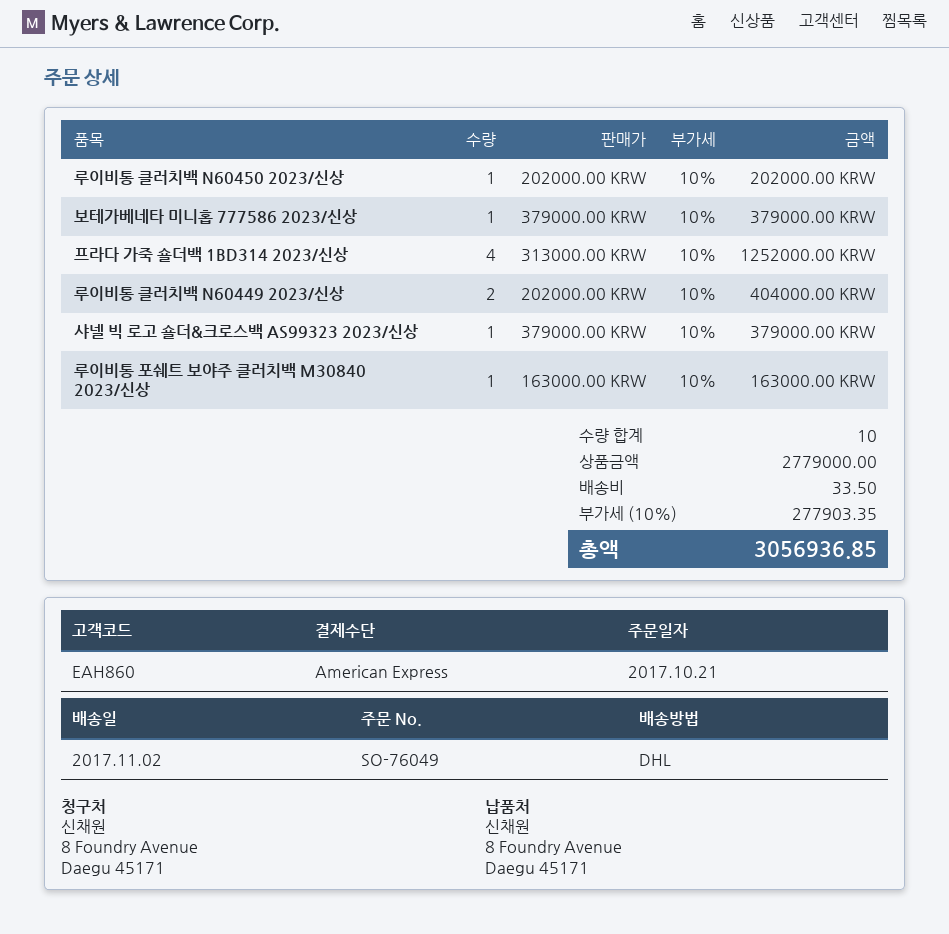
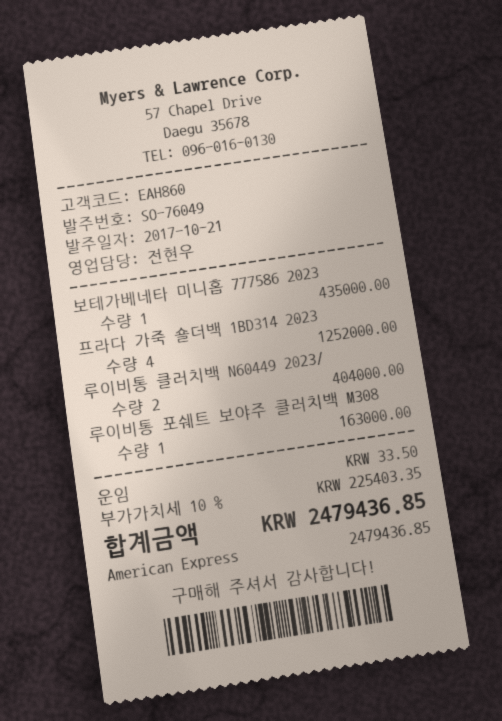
루이비통 클러치백 N60450 2023/신상: 1 for 202000.00 -> none
보테가베네타 미니홉 777586 2023/신상: 1 for 379000.00 -> 1 for 435000.00
샤넬 빅 로고 숄더&크로스백 AS99323 2023/신상: 1 for 379000.00 -> none
tax: 10% = 277903.35 -> 10% = 225403.35
total: 3056936.85 -> 2479436.85

